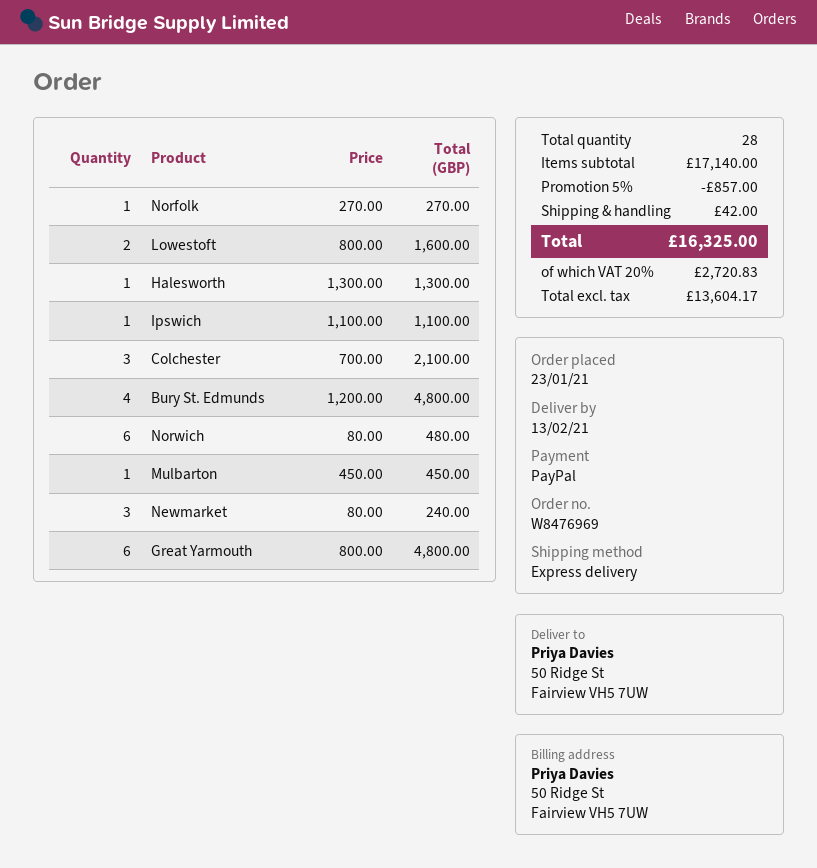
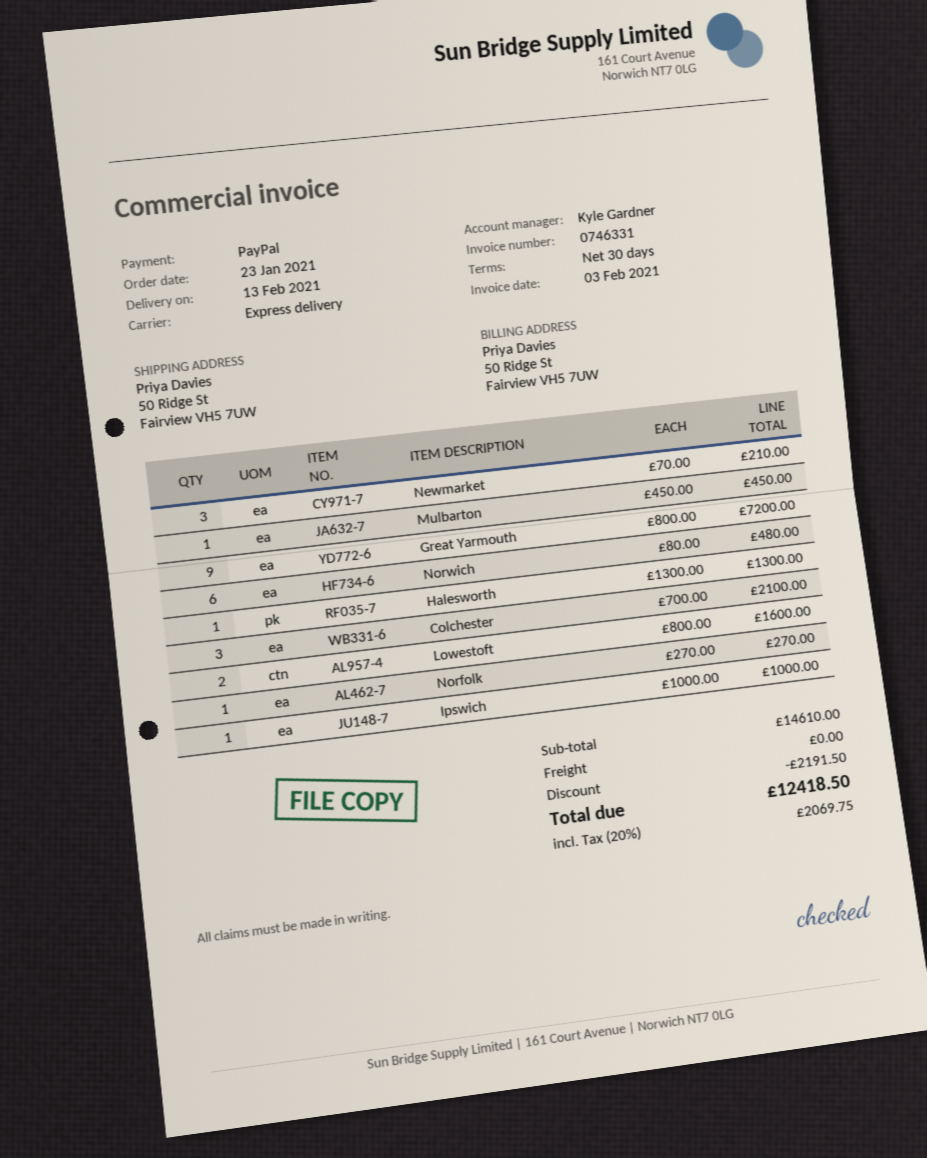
Ipswich: 1 x 1100.00 = 1100.00 -> 1 x 1000.00 = 1000.00
Bury St. Edmunds: 4 x 1200.00 = 4800.00 -> none
Newmarket: 3 x 80.00 = 240.00 -> 3 x 70.00 = 210.00
Great Yarmouth: 6 x 800.00 = 4800.00 -> 9 x 800.00 = 7200.00
subtotal: 17140.00 -> 14610.00
discount: 857.00 -> 2191.50
shipping: 42.00 -> 0.00
tax: 20% = 2720.83 -> 20% = 2069.75
total: 16325.00 -> 12418.50

